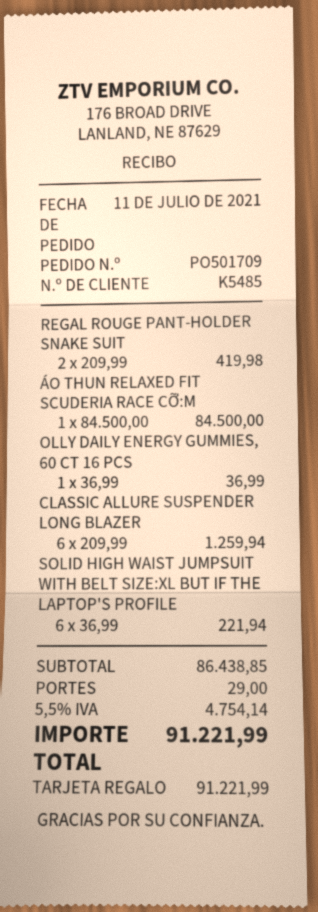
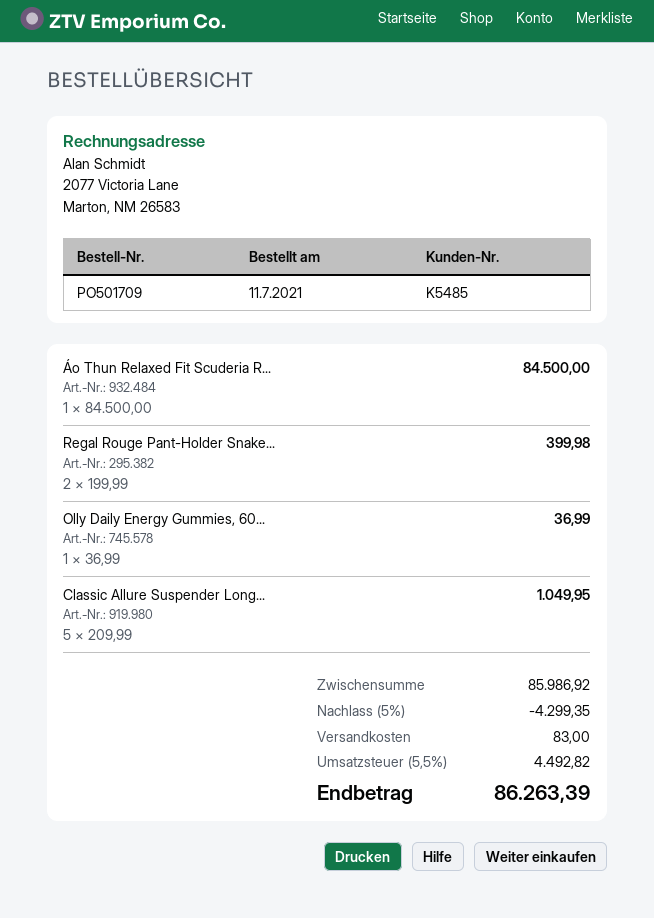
REGAL ROUGE PANT-HOLDER SNAKE SUIT: 2 x 209.99 = 419.98 -> 2 x 199.99 = 399.98
CLASSIC ALLURE SUSPENDER LONG BLAZER: 6 x 209.99 = 1259.94 -> 5 x 209.99 = 1049.95
SOLID HIGH WAIST JUMPSUIT WITH BELT SIZE:XL BUT IF THE LAPTOP'S PROFILE: 6 x 36.99 = 221.94 -> none
subtotal: 86438.85 -> 85986.92
discount: none -> 5% = 4299.35
shipping: 29.00 -> 83.00
tax: 5.5% = 4754.14 -> 5.5% = 4492.82
total: 91221.99 -> 86263.39

